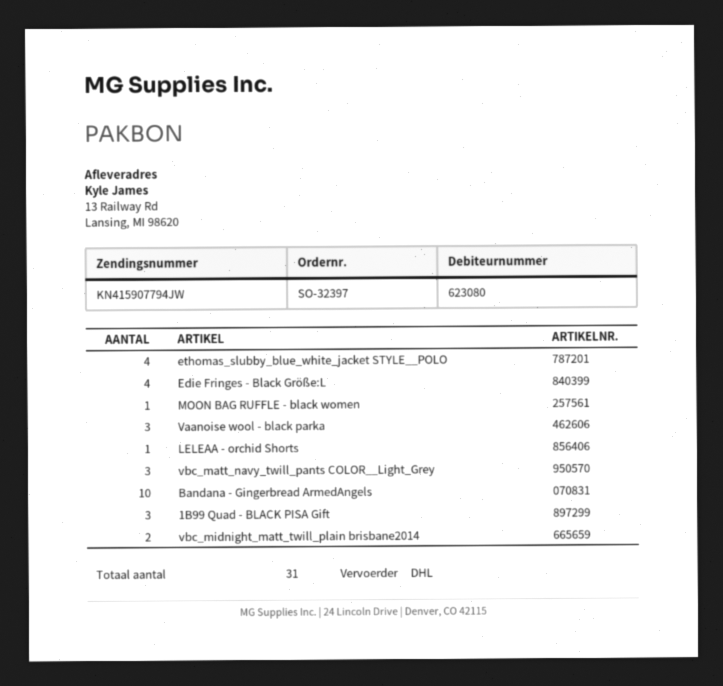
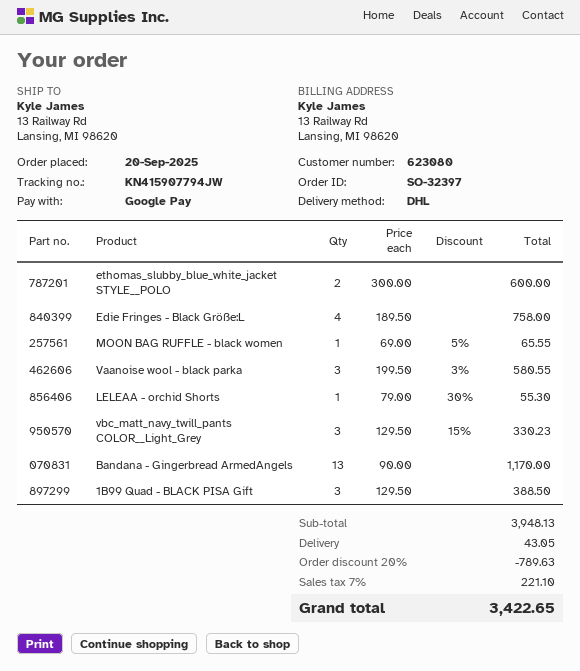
ethomas_slubby_blue_white_jacket STYLE__POLO: 4 -> 2
Bandana - Gingerbread ArmedAngels: 10 -> 13
vbc_midnight_matt_twill_plain brisbane2014: 2 -> none

